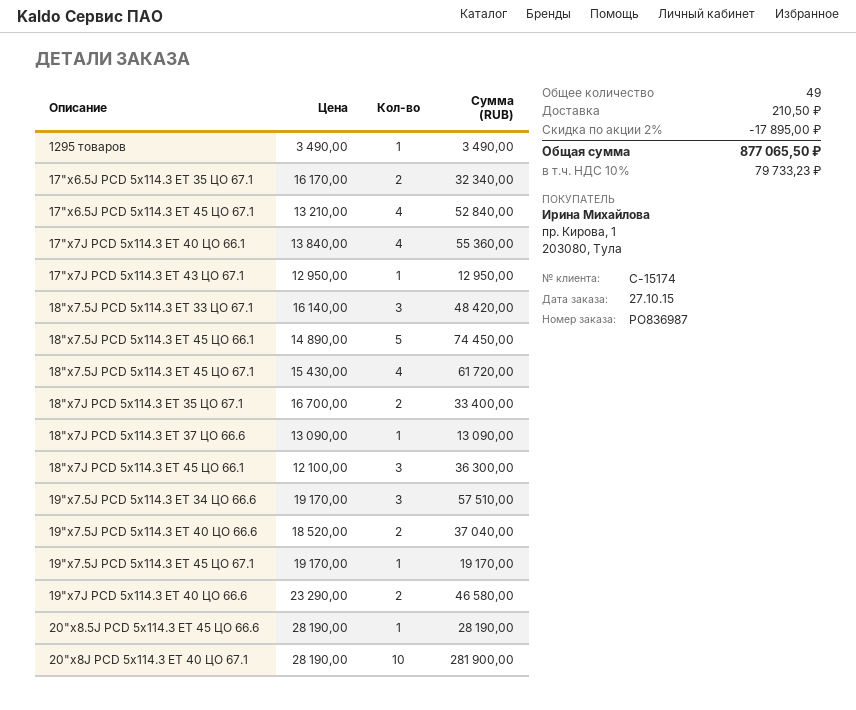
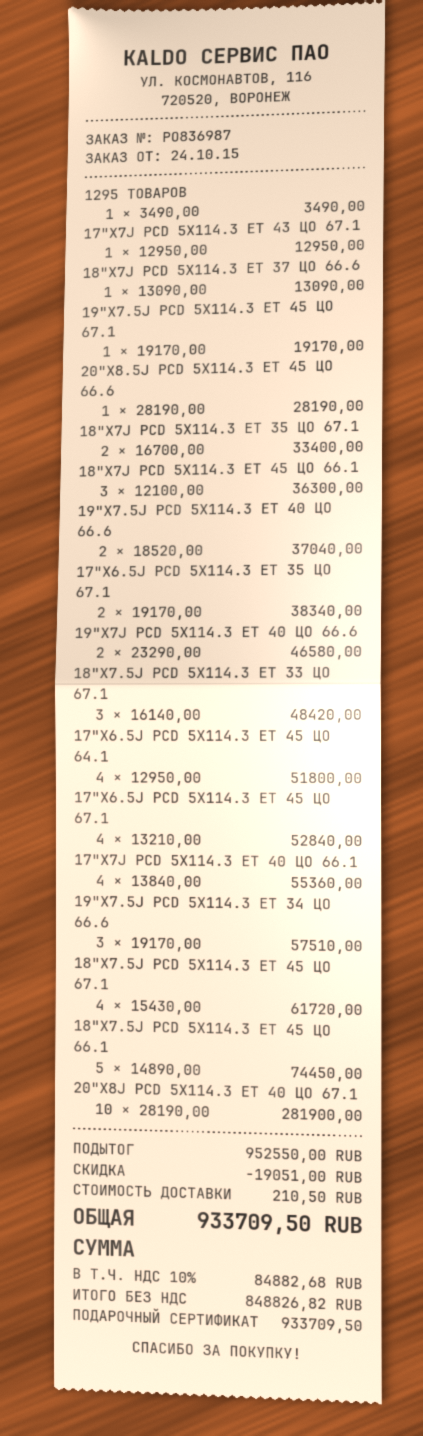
order date: 2015-10-27 -> 2015-10-24
17"x6.5J PCD 5x114.3 ЕТ 35 ЦО 67.1: 2 x 16170.00 = 32340.00 -> 2 x 19170.00 = 38340.00
17"X6.5J PCD 5X114.3 ЕТ 45 ЦО 64.1: none -> 4 x 12950.00 = 51800.00
discount: 17895.00 -> 19051.00
tax: 10% = 79733.23 -> 10% = 84882.68
total: 877065.50 -> 933709.50

